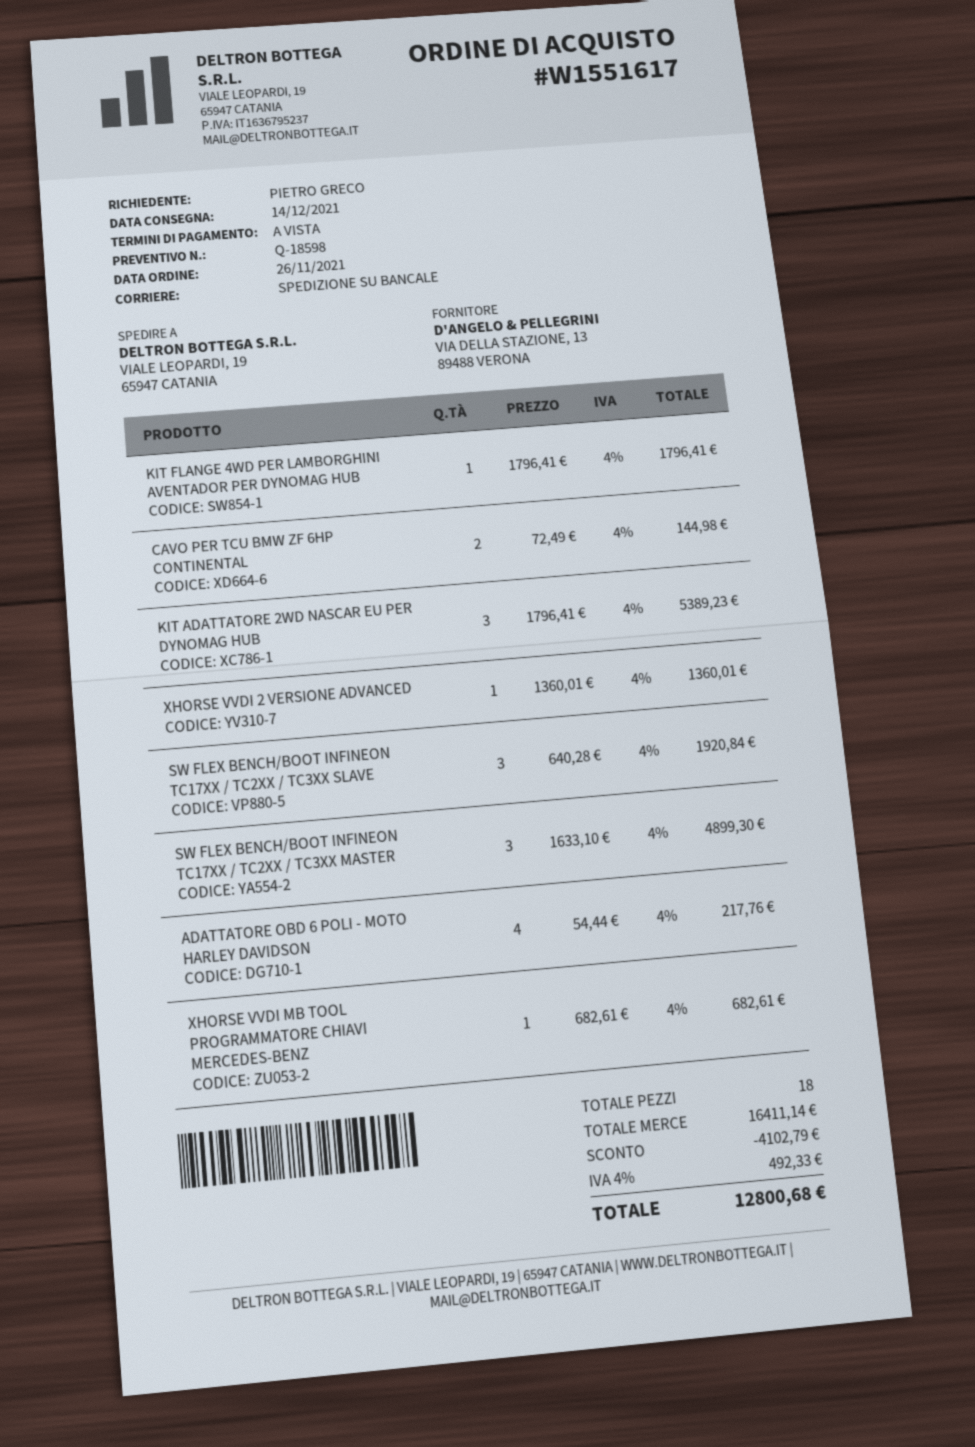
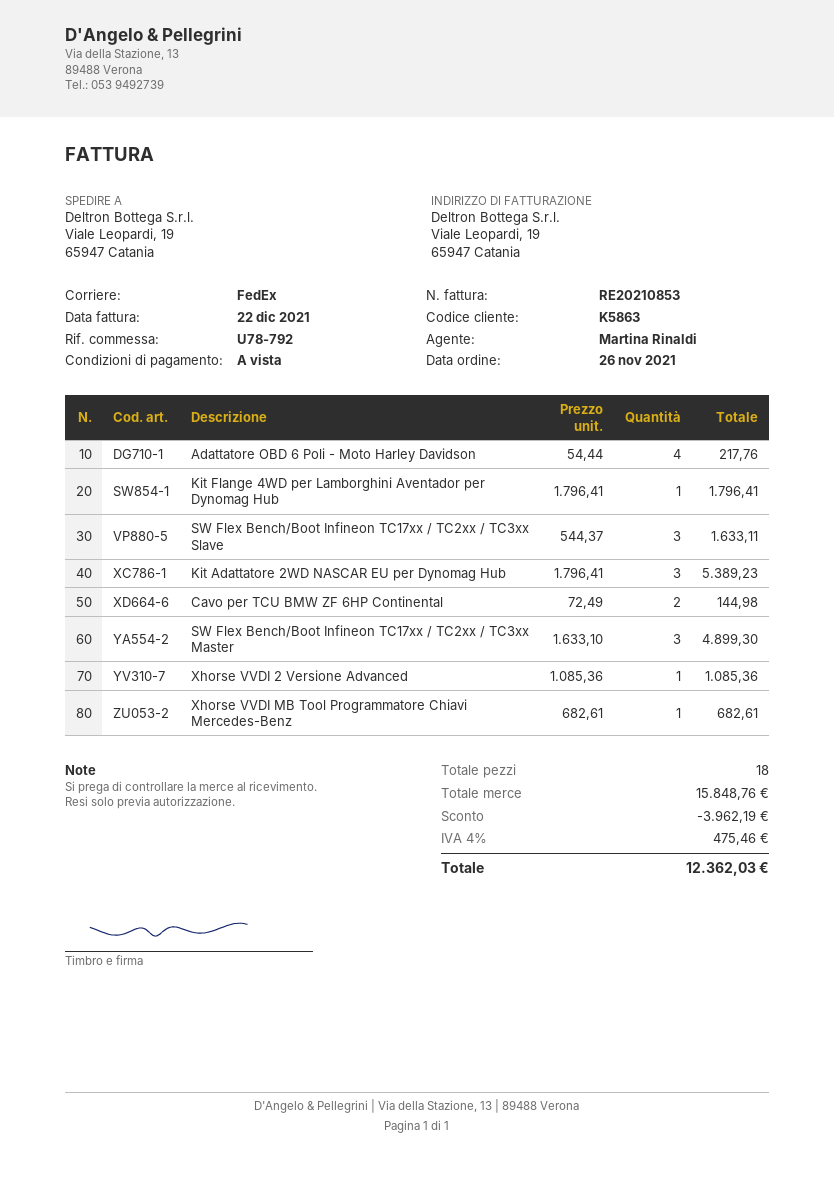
shipping method: pallet freight -> FedEx
XHORSE VVDI 2 VERSIONE ADVANCED: 1 x 1360.01 = 1360.01 -> 1 x 1085.36 = 1085.36
SW FLEX BENCH/BOOT INFINEON TC17XX / TC2XX / TC3XX SLAVE: 3 x 640.28 = 1920.84 -> 3 x 544.37 = 1633.11
subtotal: 16411.14 -> 15848.76
discount: 4102.79 -> 3962.19
tax: 4% = 492.33 -> 4% = 475.46
total: 12800.68 -> 12362.03

